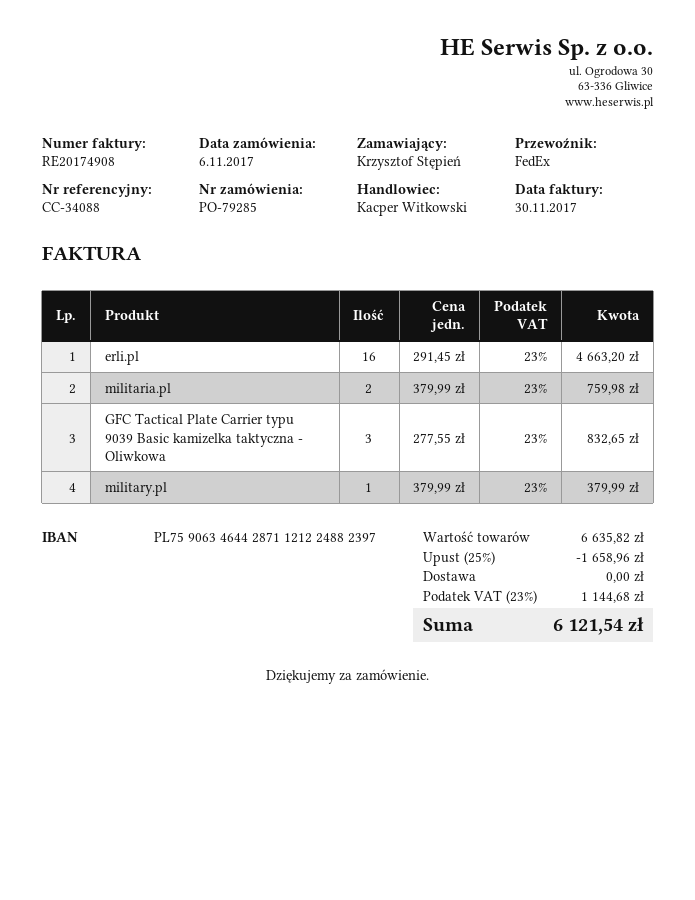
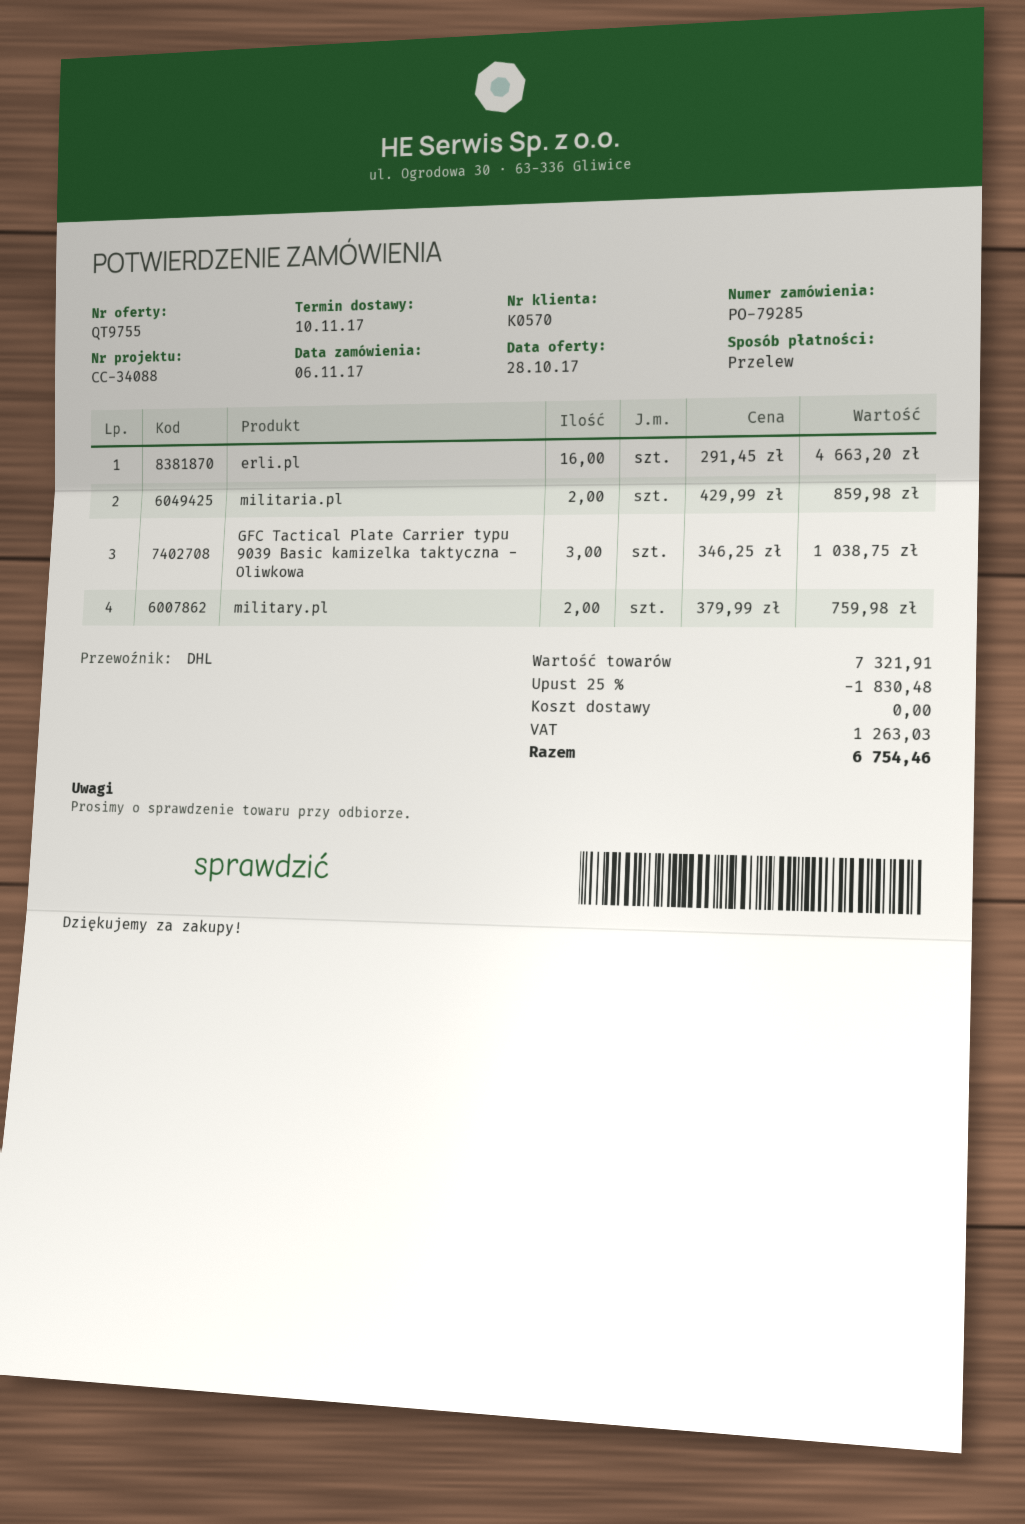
shipping method: FedEx -> DHL
militaria.pl: 2 x 379.99 = 759.98 -> 2 x 429.99 = 859.98
GFC Tactical Plate Carrier typu 9039 Basic kamizelka taktyczna - Oliwkowa: 3 x 277.55 = 832.65 -> 3 x 346.25 = 1038.75
military.pl: 1 x 379.99 = 379.99 -> 2 x 379.99 = 759.98
subtotal: 6635.82 -> 7321.91
discount: 25% = 1658.96 -> 25% = 1830.48
tax: 1144.68 -> 1263.03
total: 6121.54 -> 6754.46

